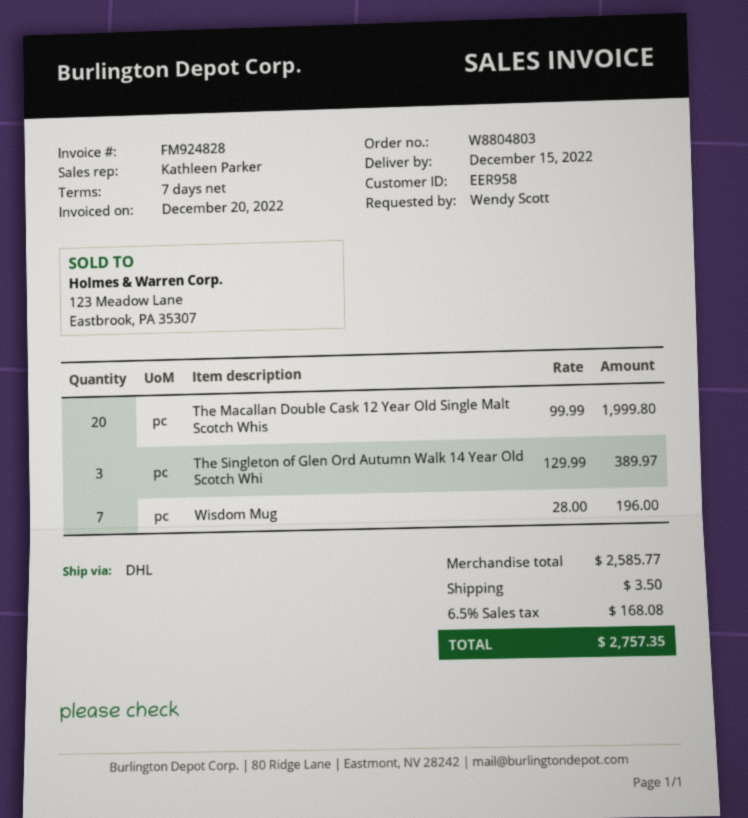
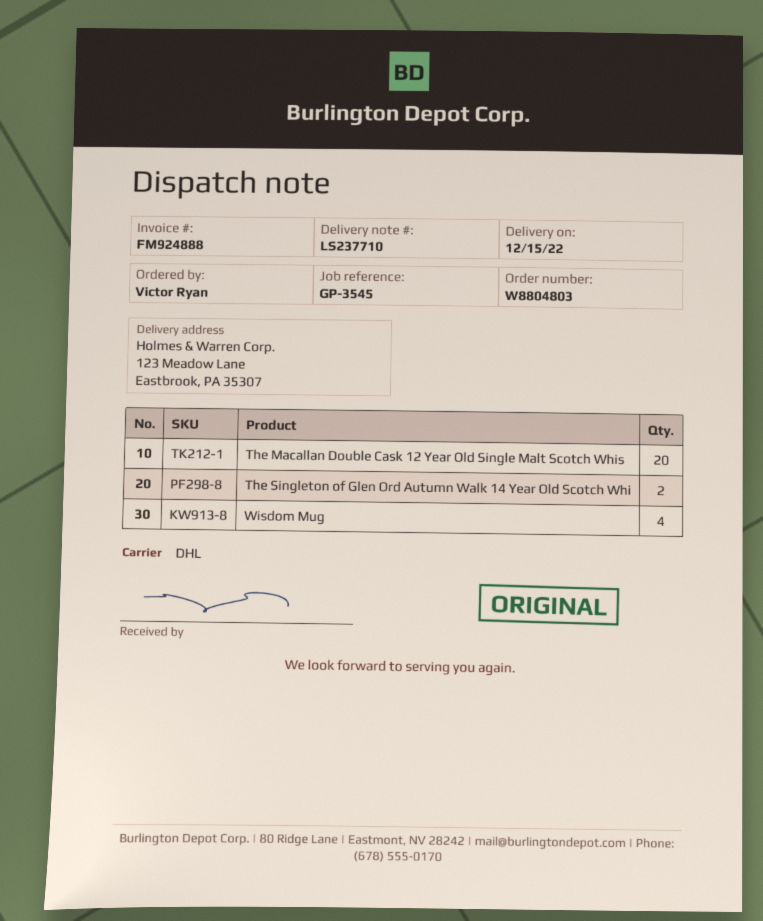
invoice number: FM924828 -> FM924888
ordered by: Wendy Scott -> Victor Ryan
The Singleton of Glen Ord Autumn Walk 14 Year Old Scotch Whi: 3 -> 2
Wisdom Mug: 7 -> 4

